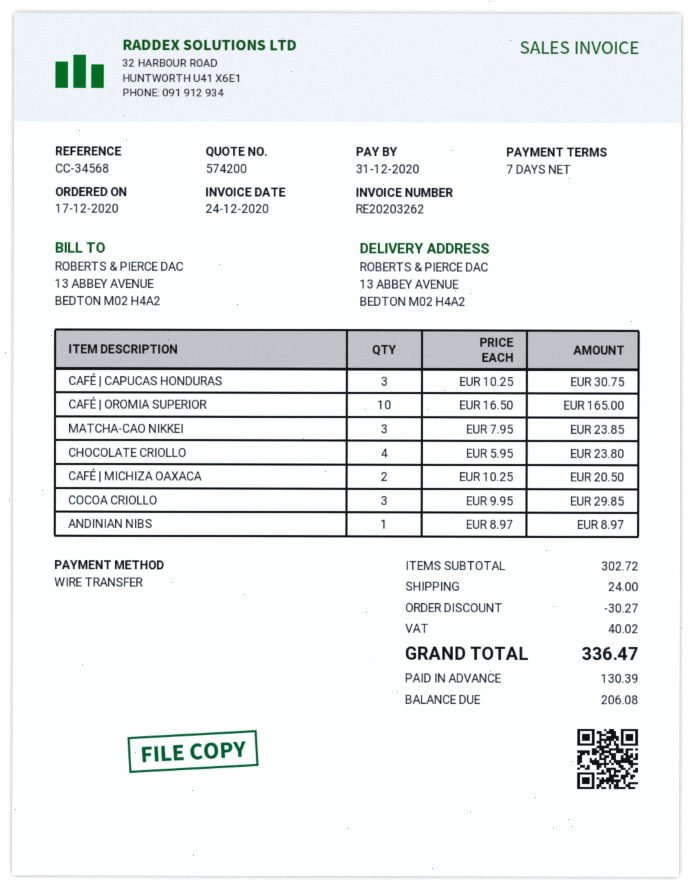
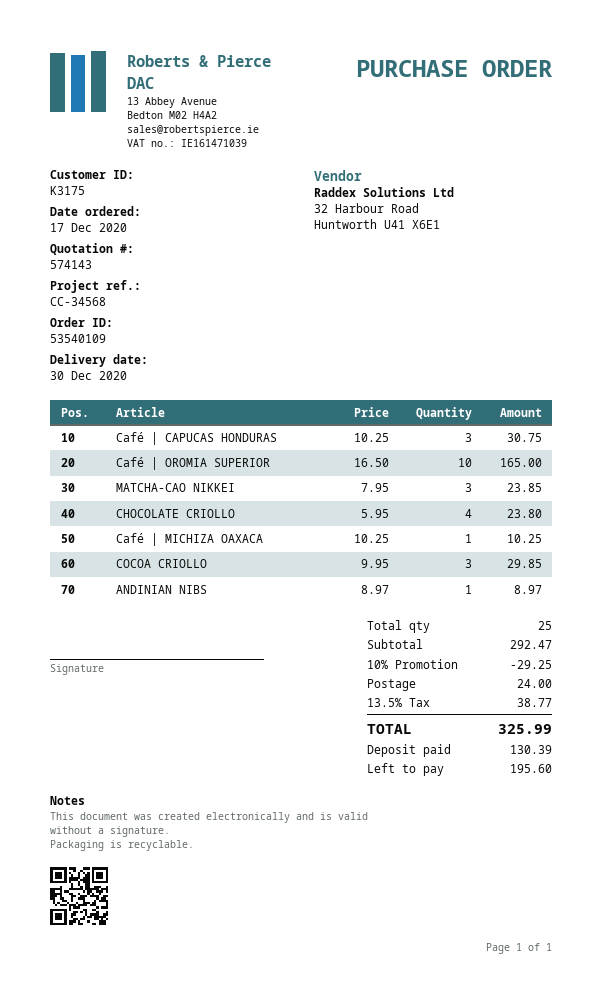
quote number: 574200 -> 574143
CAFÉ | MICHIZA OAXACA: 2 x 10.25 = 20.50 -> 1 x 10.25 = 10.25
subtotal: 302.72 -> 292.47
discount: 30.27 -> 29.25
tax: 40.02 -> 38.77
total: 336.47 -> 325.99
balance: 206.08 -> 195.60

